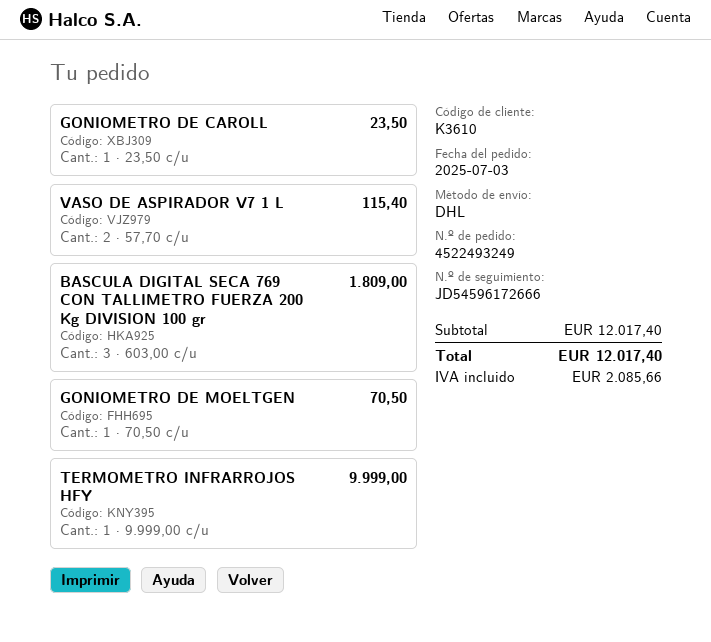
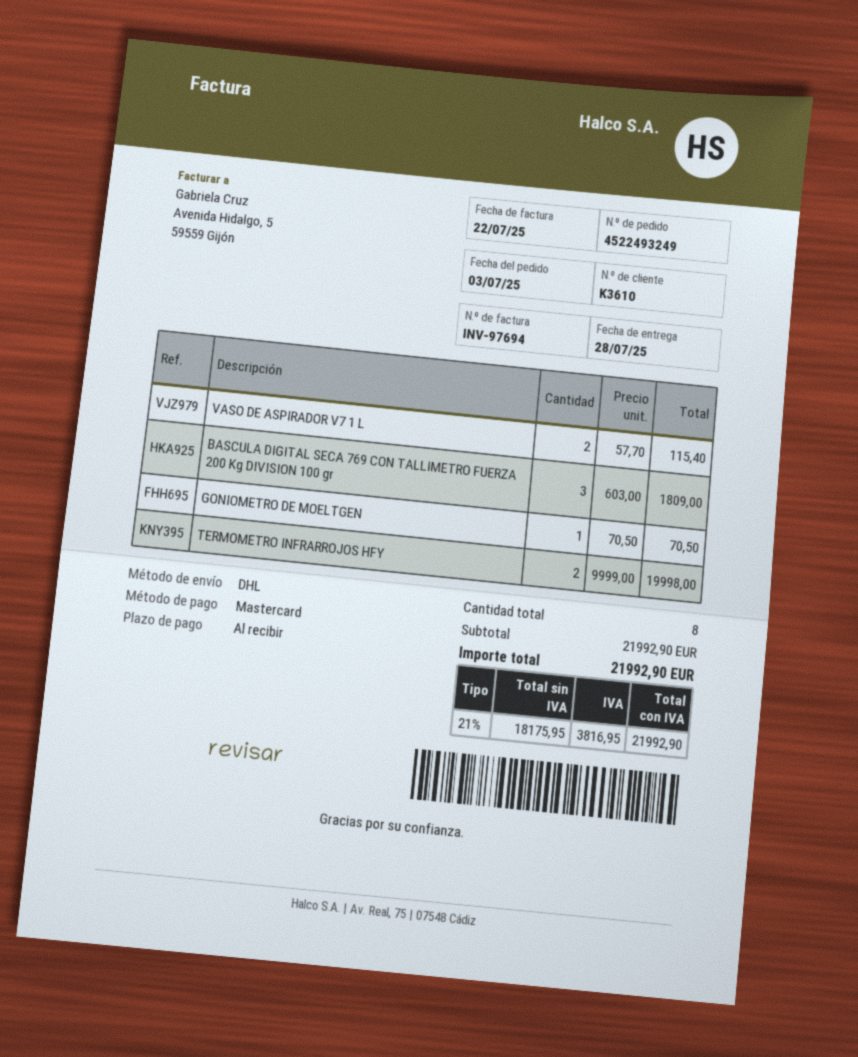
GONIOMETRO DE CAROLL: 1 x 23.50 = 23.50 -> none
TERMOMETRO INFRARROJOS HFY: 1 x 9999.00 = 9999.00 -> 2 x 9999.00 = 19998.00
subtotal: 12017.40 -> 21992.90
tax: 2085.66 -> 3816.95
total: 12017.40 -> 21992.90

